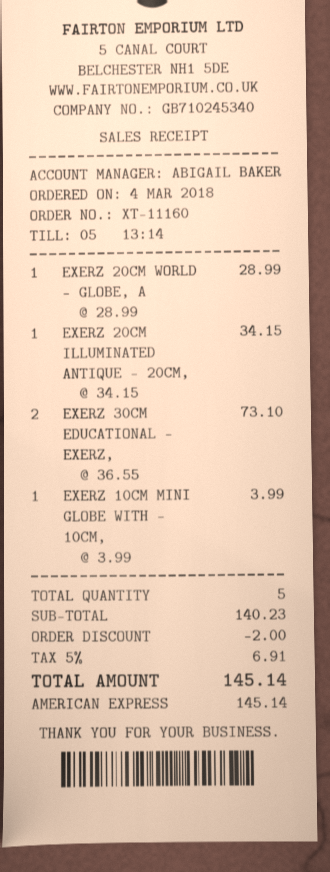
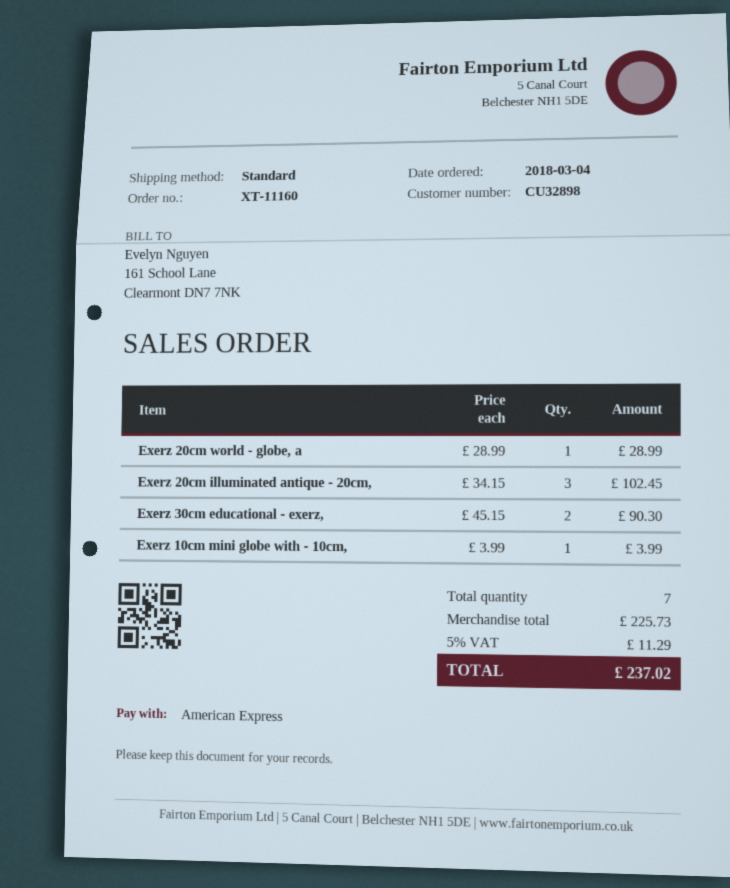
EXERZ 20CM ILLUMINATED ANTIQUE - 20CM,: 1 x 34.15 = 34.15 -> 3 x 34.15 = 102.45
EXERZ 30CM EDUCATIONAL - EXERZ,: 2 x 36.55 = 73.10 -> 2 x 45.15 = 90.30
total quantity: 5 -> 7
subtotal: 140.23 -> 225.73
discount: 2.00 -> none
tax: 5% = 6.91 -> 5% = 11.29
total: 145.14 -> 237.02

